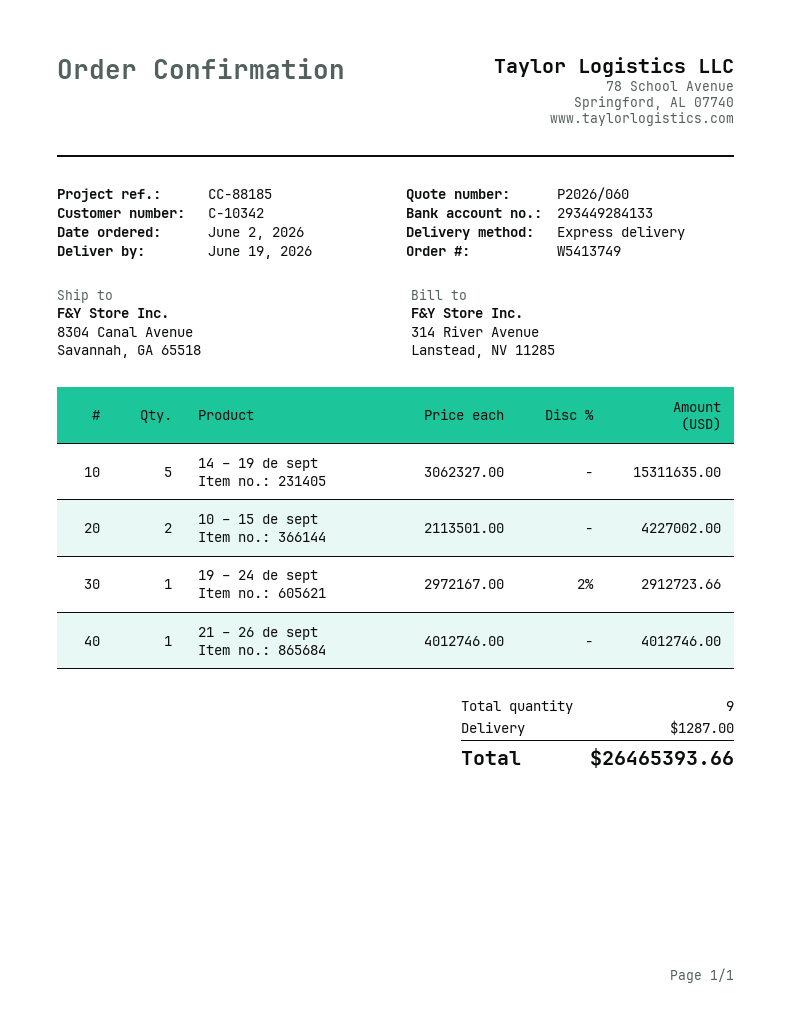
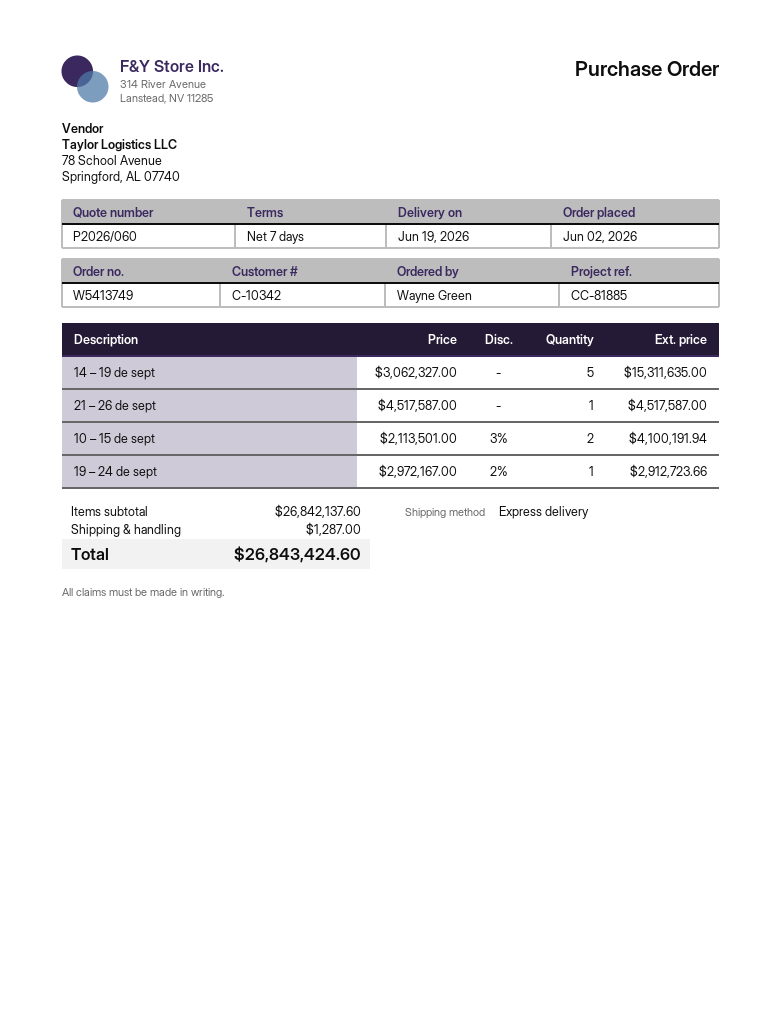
reference: CC-88185 -> CC-81885
10 – 15 de sept: 2 x 2113501.00 = 4227002.00 -> 2 x 2113501.00 - 3% = 4100191.94
21 – 26 de sept: 1 x 4012746.00 = 4012746.00 -> 1 x 4517587.00 = 4517587.00
total: 26465393.66 -> 26843424.60

